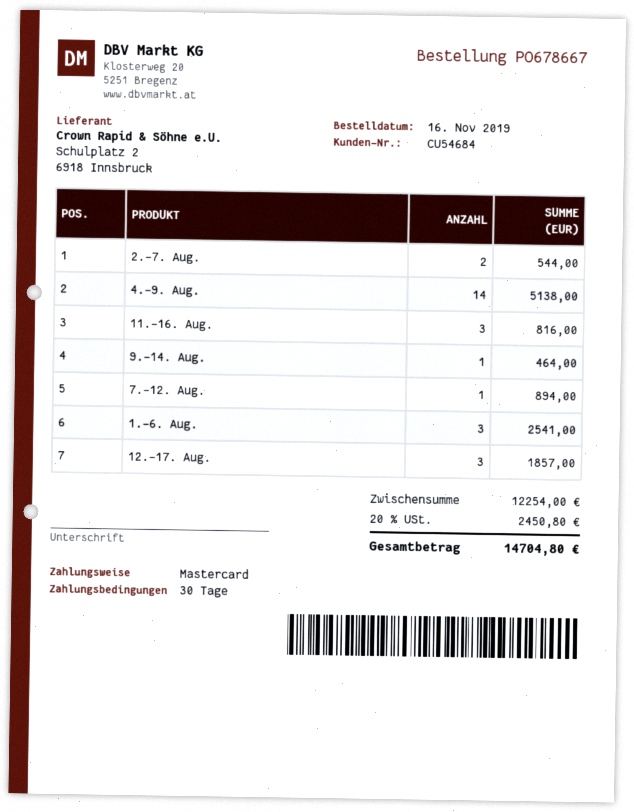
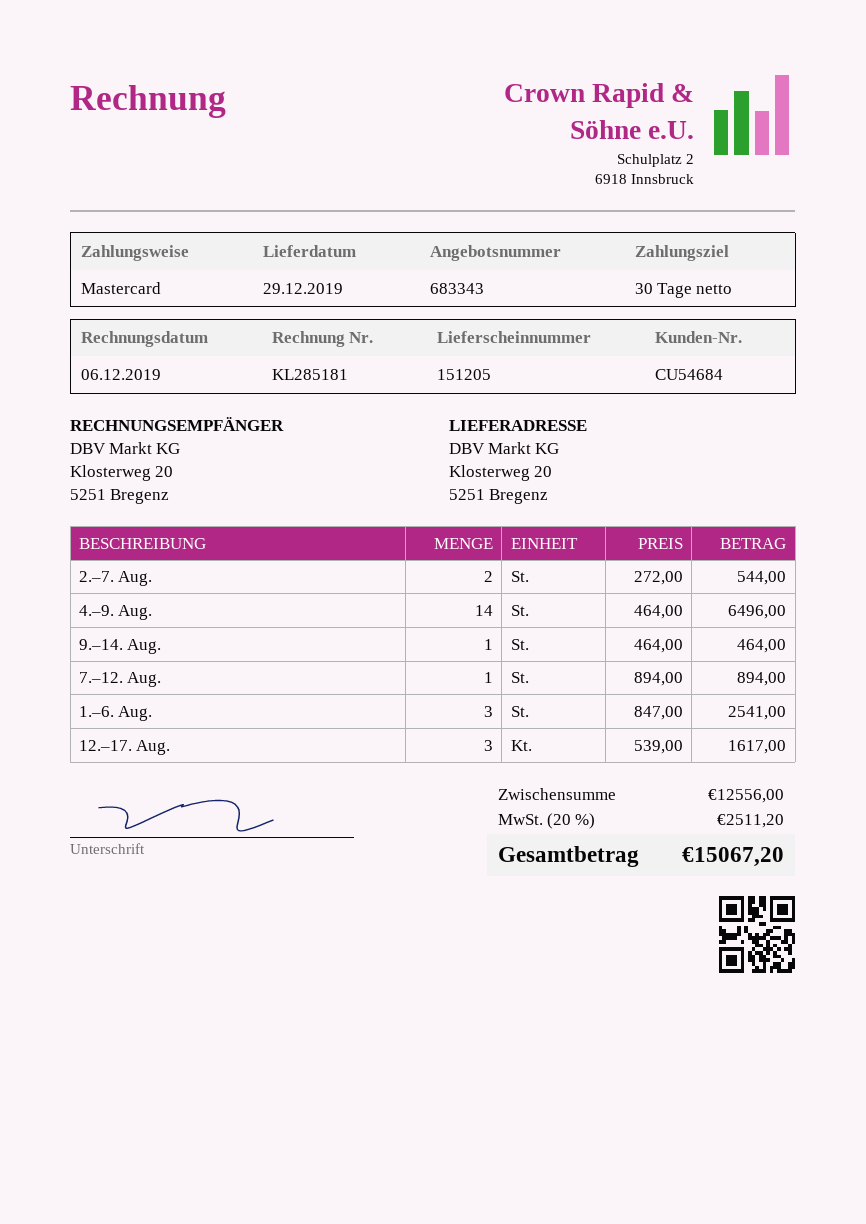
4.–9. Aug.: 14 for 5138.00 -> 14 for 6496.00
11.–16. Aug.: 3 for 816.00 -> none
12.–17. Aug.: 3 for 1857.00 -> 3 for 1617.00
subtotal: 12254.00 -> 12556.00
tax: 20% = 2450.80 -> 20% = 2511.20
total: 14704.80 -> 15067.20

